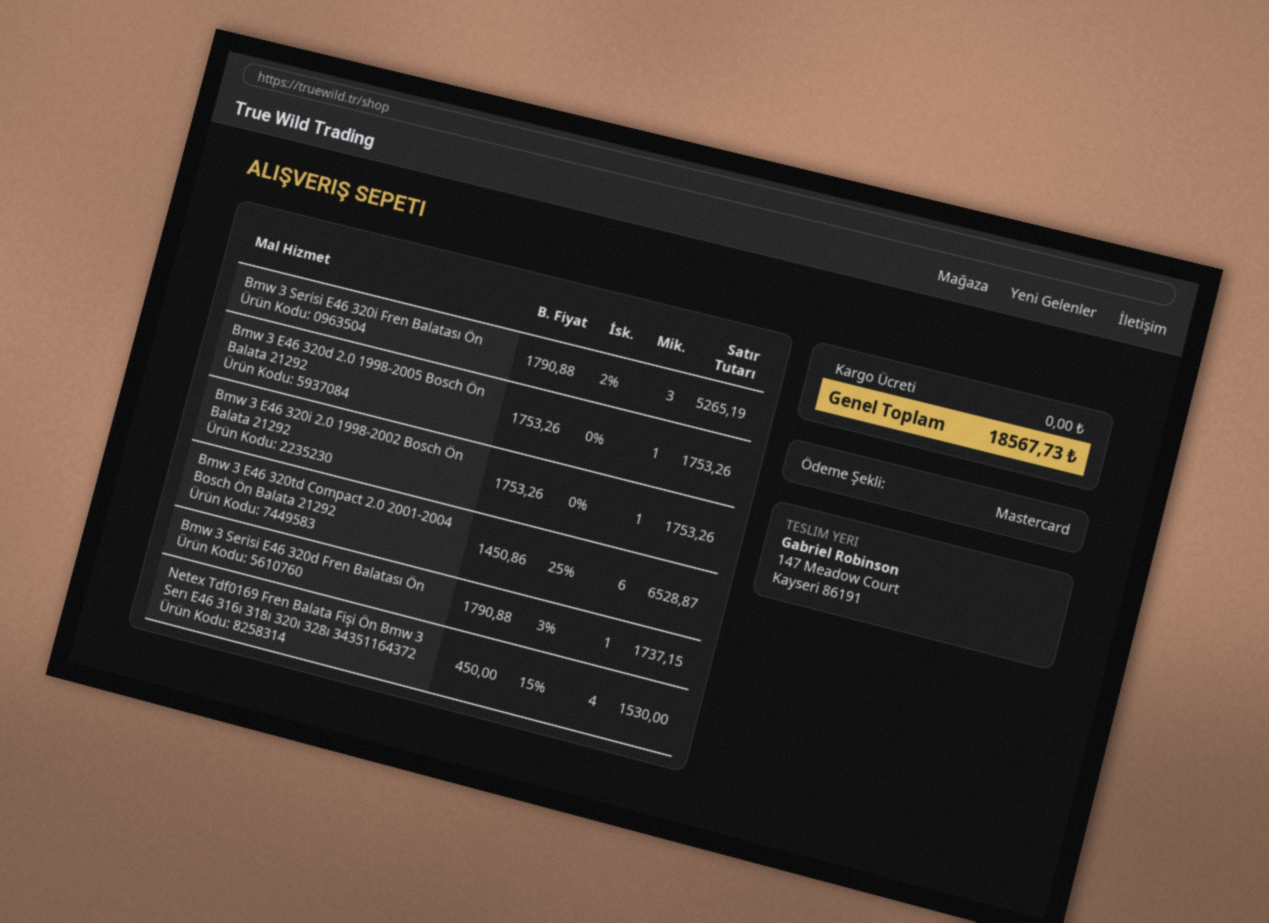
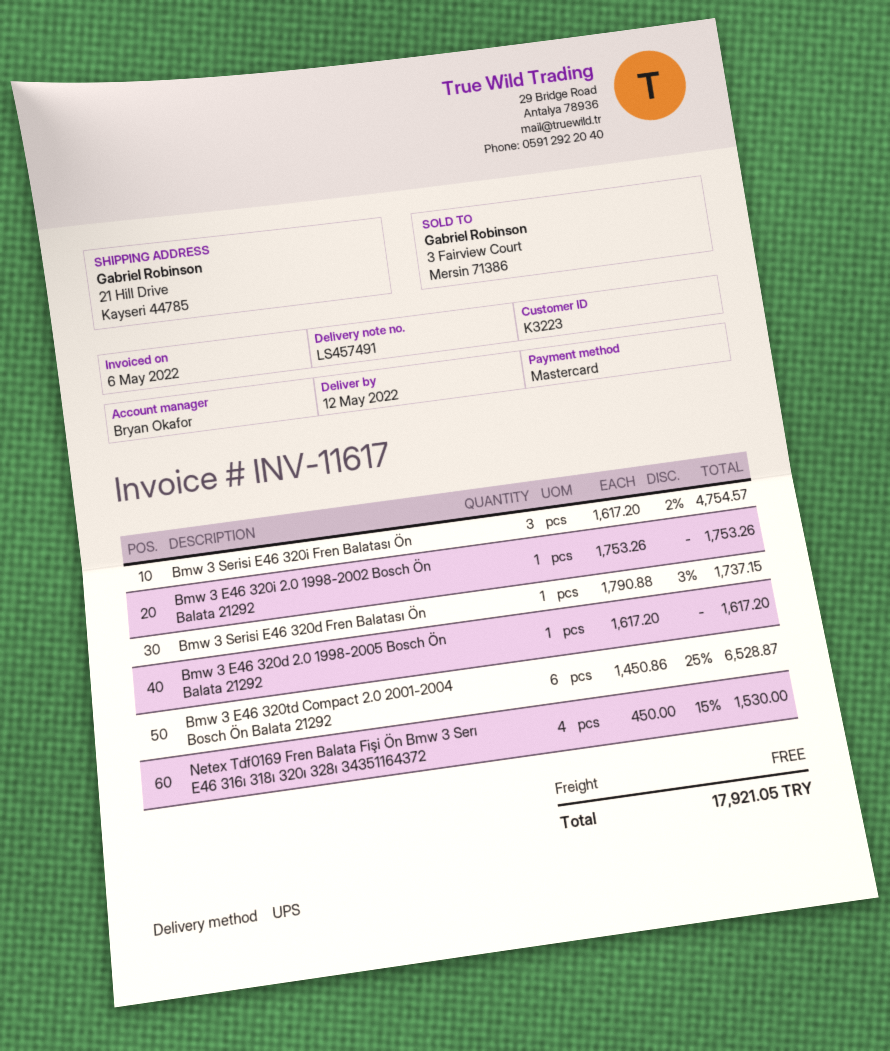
ship to: 147 Meadow Court, Kayseri 86191 -> 21 Hill Drive, Kayseri 44785
Bmw 3 Serisi E46 320i Fren Balatası Ön: 3 x 1790.88 - 2% = 5265.19 -> 3 x 1617.20 - 2% = 4754.57
Bmw 3 E46 320d 2.0 1998-2005 Bosch Ön Balata 21292: 1 x 1753.26 = 1753.26 -> 1 x 1617.20 = 1617.20
total: 18567.73 -> 17921.05

